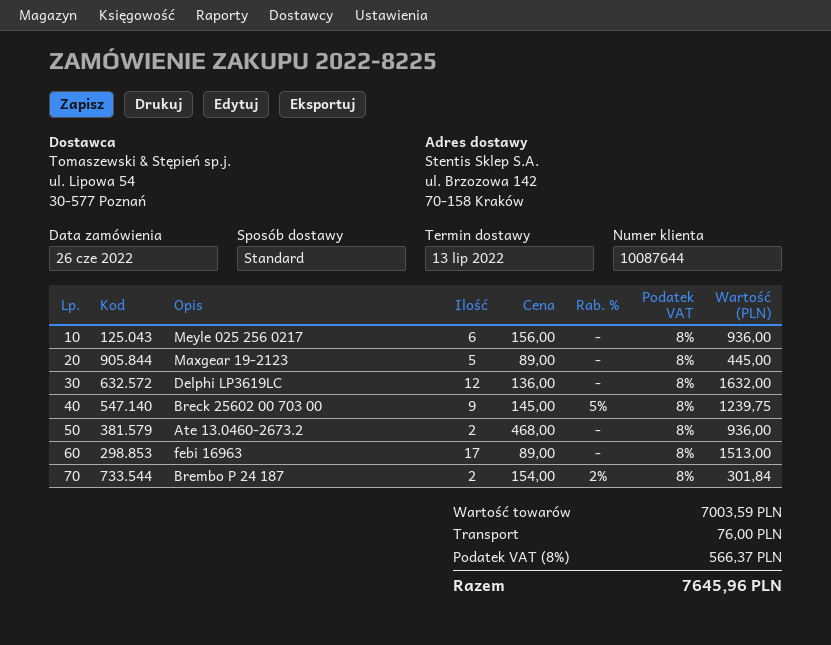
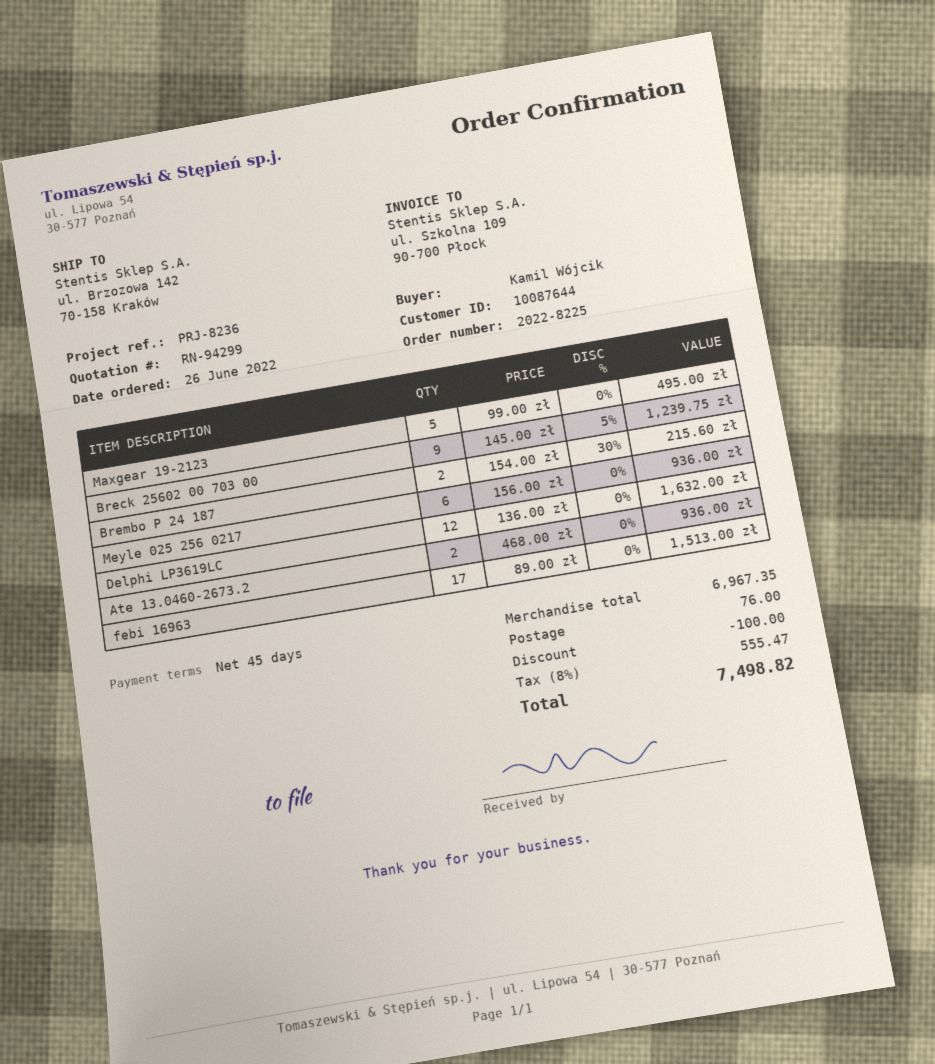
Maxgear 19-2123: 5 x 89.00 = 445.00 -> 5 x 99.00 = 495.00
Brembo P 24 187: 2 x 154.00 - 2% = 301.84 -> 2 x 154.00 - 30% = 215.60
subtotal: 7003.59 -> 6967.35
discount: none -> 100.00
tax: 8% = 566.37 -> 8% = 555.47
total: 7645.96 -> 7498.82

